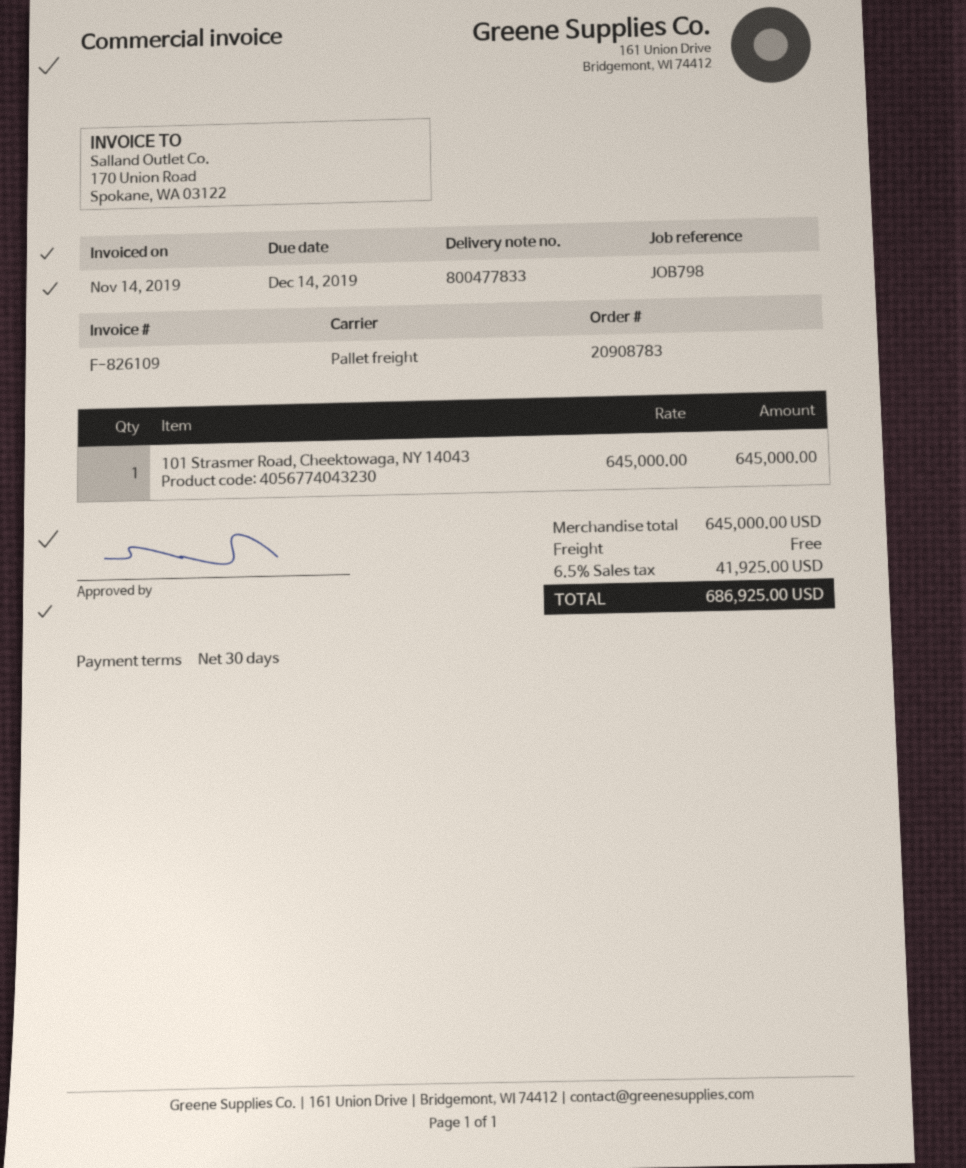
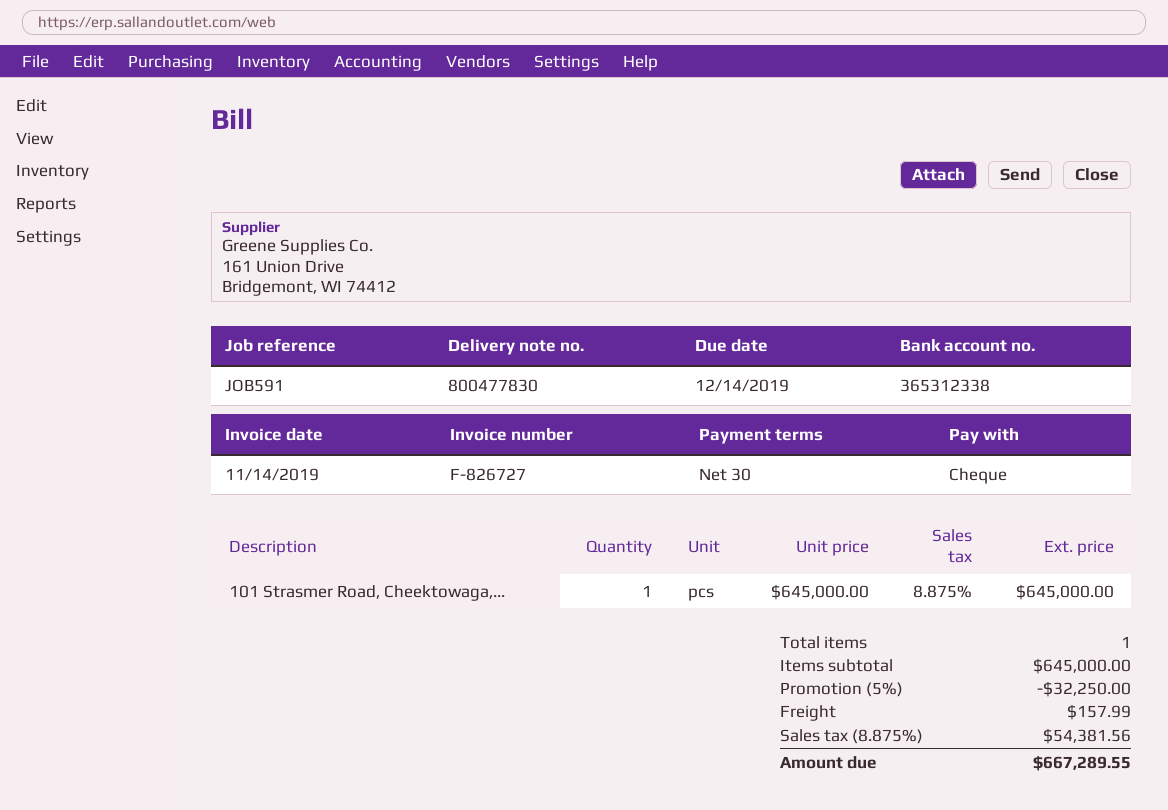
delivery note number: 800477833 -> 800477830
invoice number: F-826109 -> F-826727
reference: JOB798 -> JOB591
discount: none -> 5% = 32250.00
shipping: 0.00 -> 157.99
tax: 6.5% = 41925.00 -> 8.875% = 54381.56
total: 686925.00 -> 667289.55

